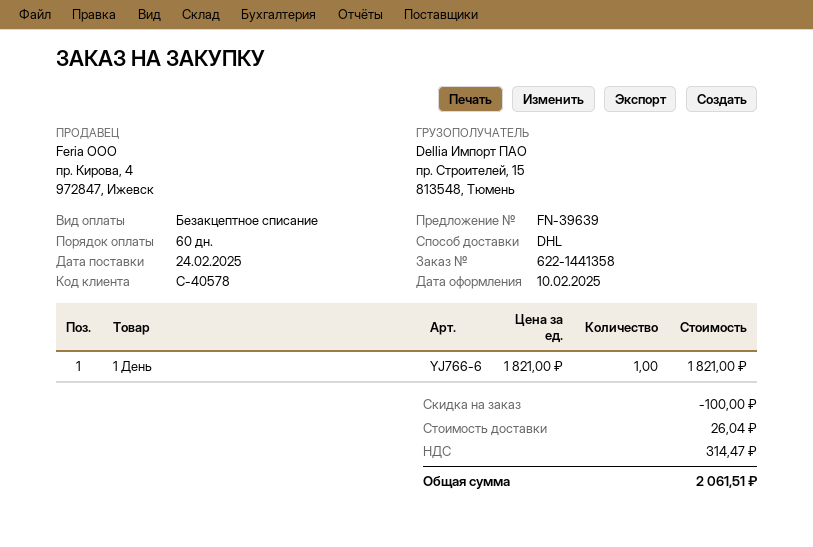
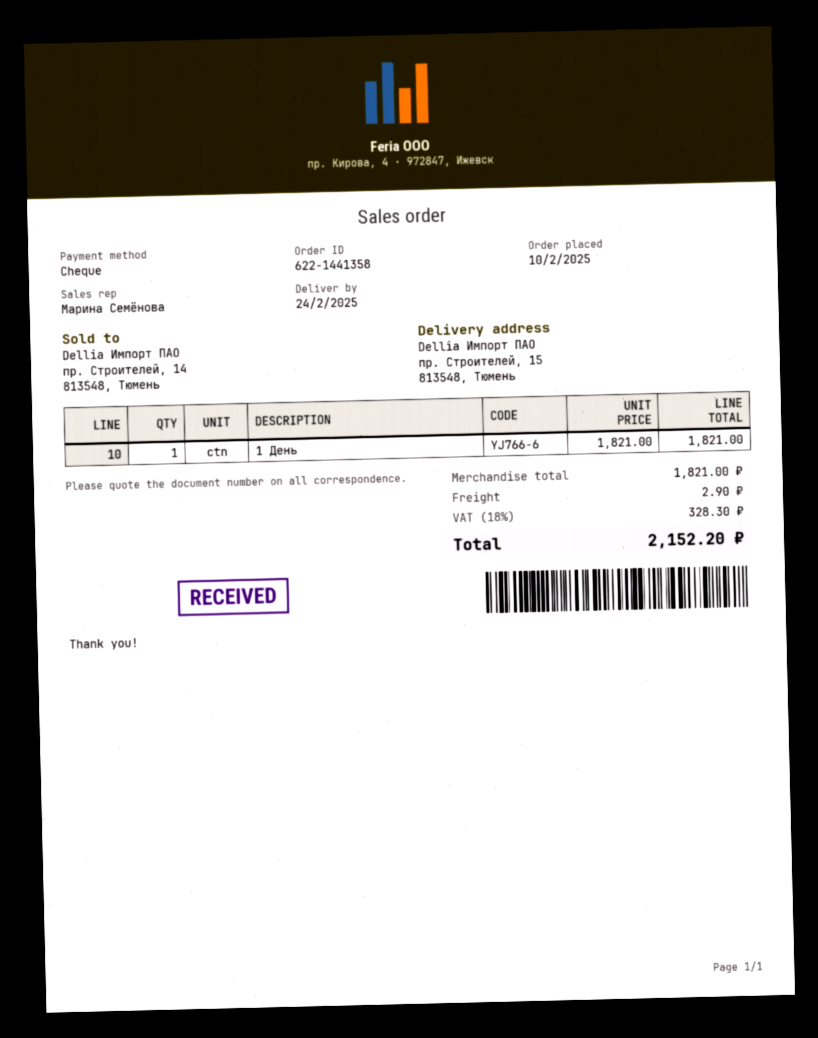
payment method: direct debit -> cheque
discount: 100.00 -> none
shipping: 26.04 -> 2.90
tax: 314.47 -> 328.30
total: 2061.51 -> 2152.20

